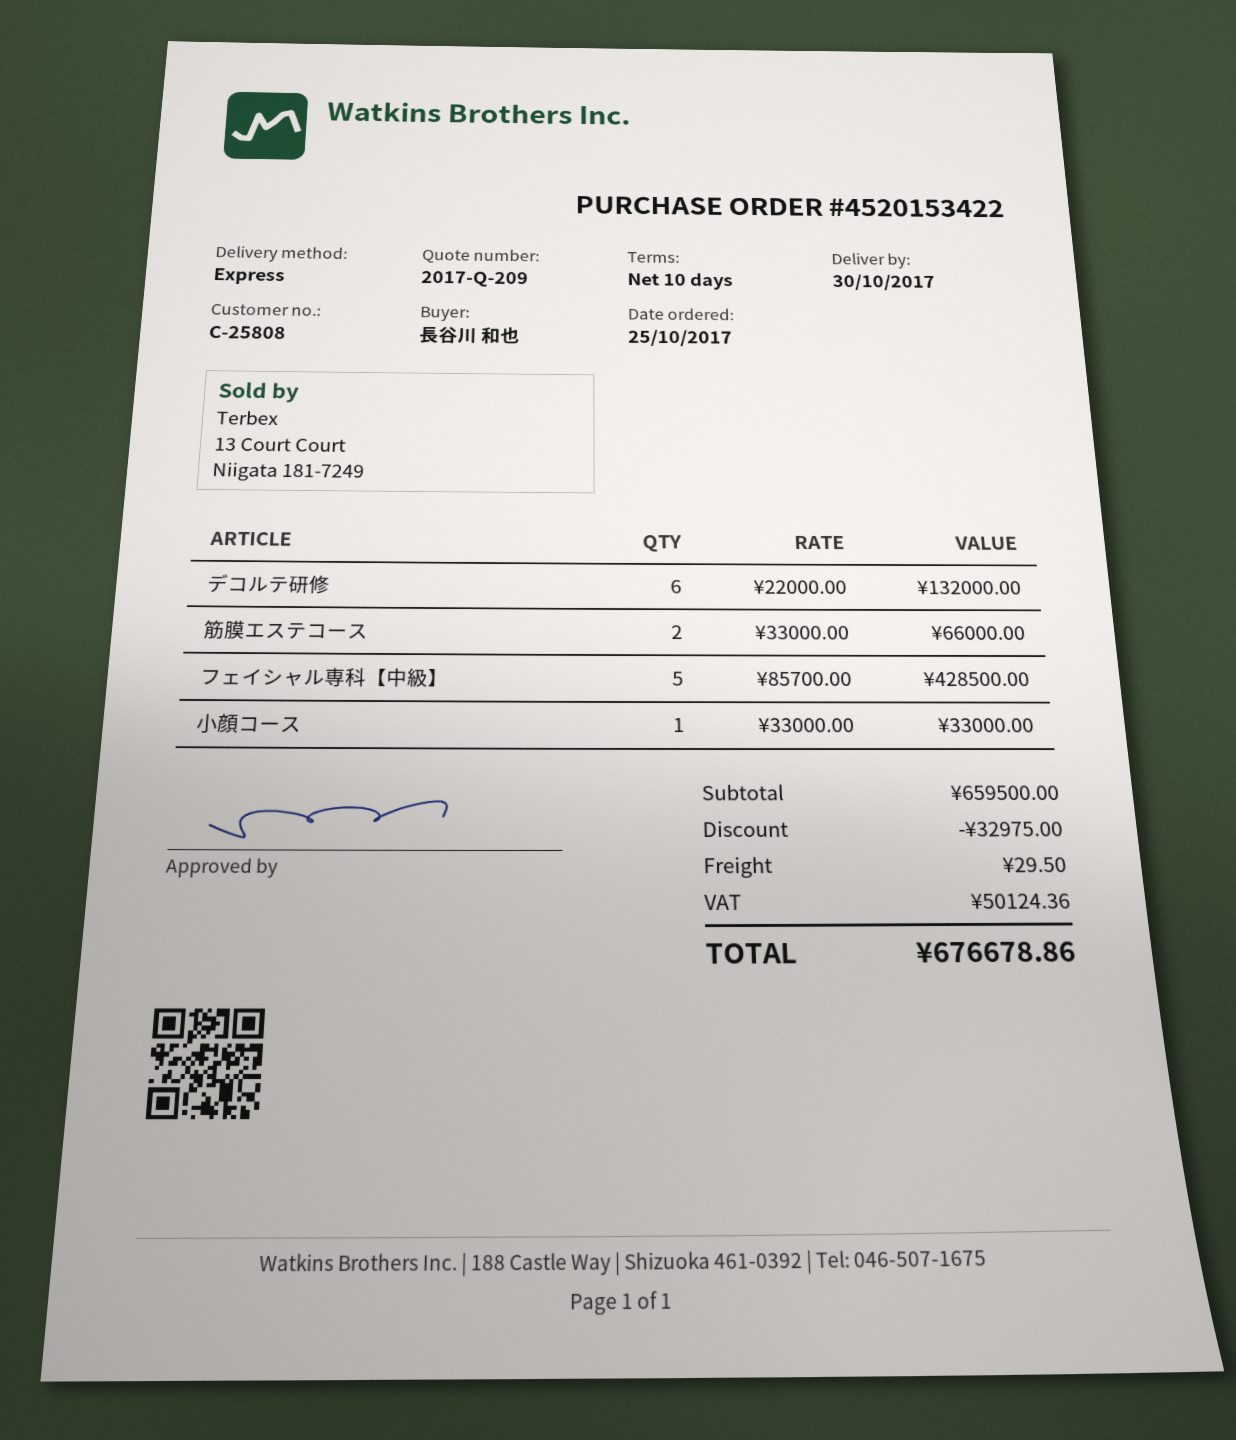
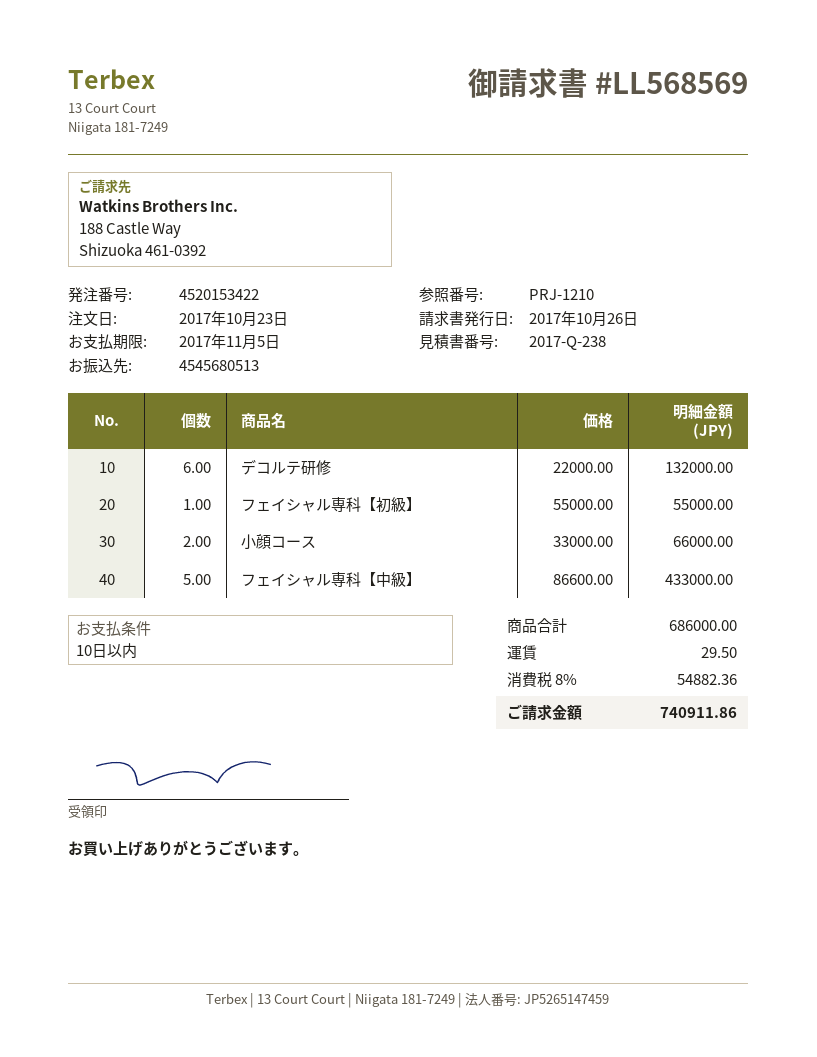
quote number: 2017-Q-209 -> 2017-Q-238
order date: 2017-10-25 -> 2017-10-23
筋膜エステコース: 2 x 33000.00 = 66000.00 -> none
フェイシャル専科【中級】: 5 x 85700.00 = 428500.00 -> 5 x 86600.00 = 433000.00
小顔コース: 1 x 33000.00 = 33000.00 -> 2 x 33000.00 = 66000.00
フェイシャル専科【初級】: none -> 1 x 55000.00 = 55000.00
subtotal: 659500.00 -> 686000.00
discount: 32975.00 -> none
tax: 50124.36 -> 54882.36
total: 676678.86 -> 740911.86

